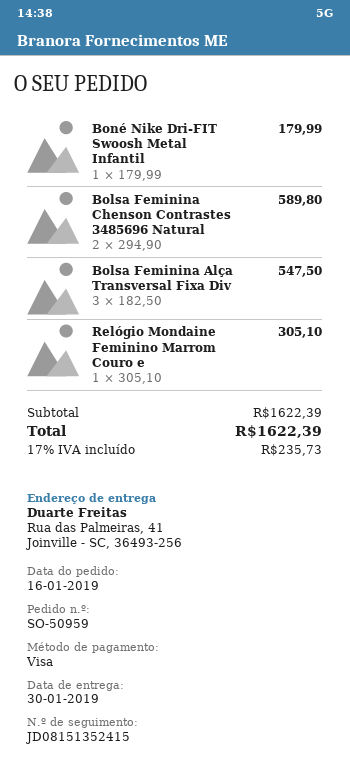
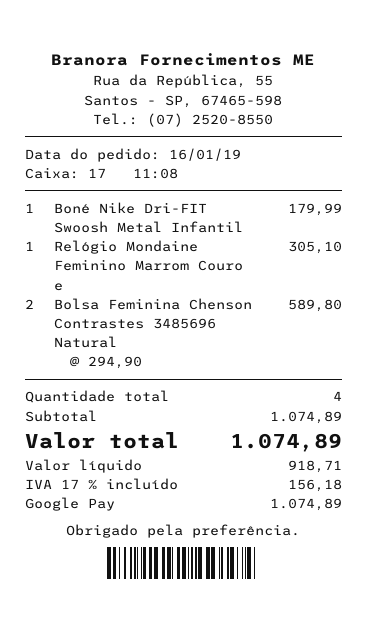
payment method: Visa -> Google Pay
Bolsa Feminina Alça Transversal Fixa Div: 3 x 182.50 = 547.50 -> none
subtotal: 1622.39 -> 1074.89
tax: 17% = 235.73 -> 17% = 156.18
total: 1622.39 -> 1074.89

